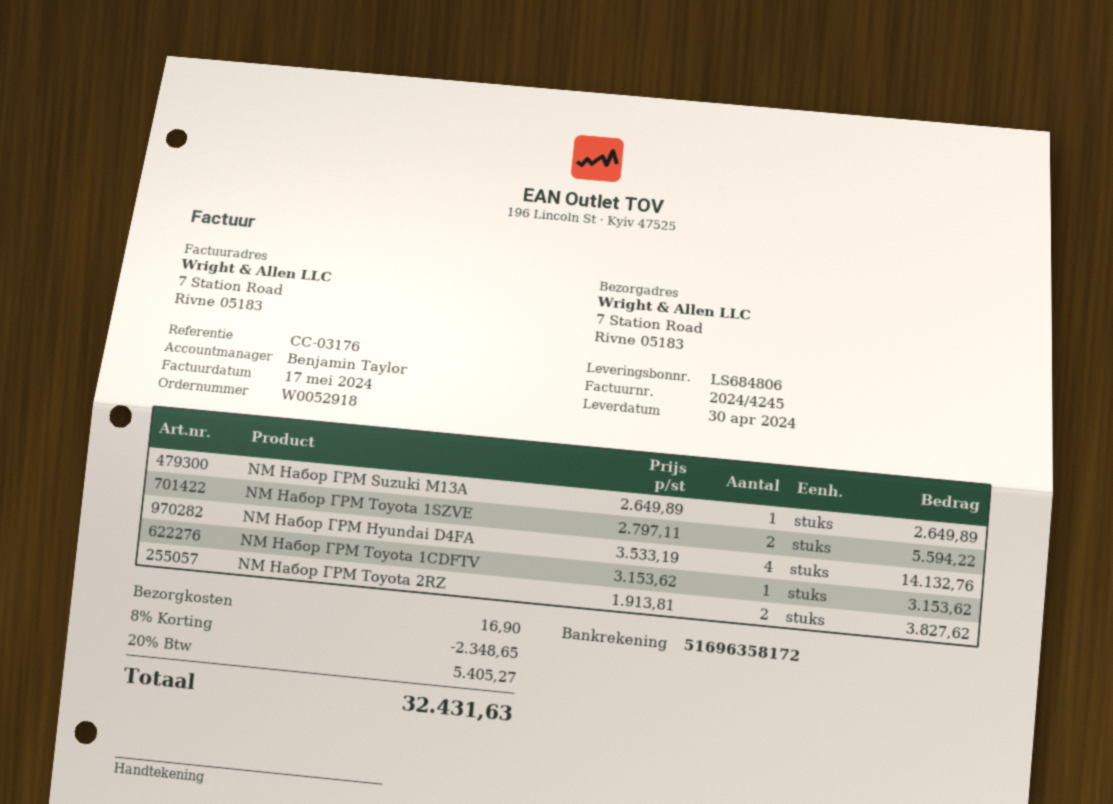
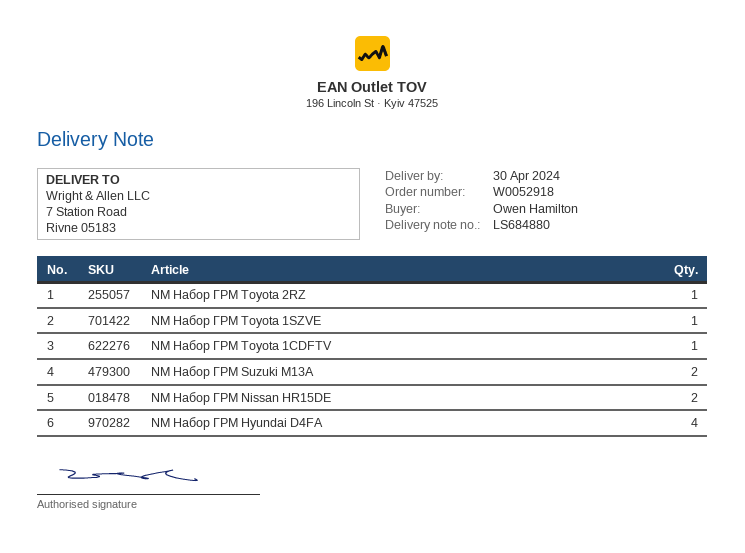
delivery note number: LS684806 -> LS684880
NM Набор ГРМ Suzuki M13A: 1 -> 2
NM Набор ГРМ Toyota 1SZVE: 2 -> 1
NM Набор ГРМ Toyota 2RZ: 2 -> 1
NM Набор ГРМ Nissan HR15DE: none -> 2

